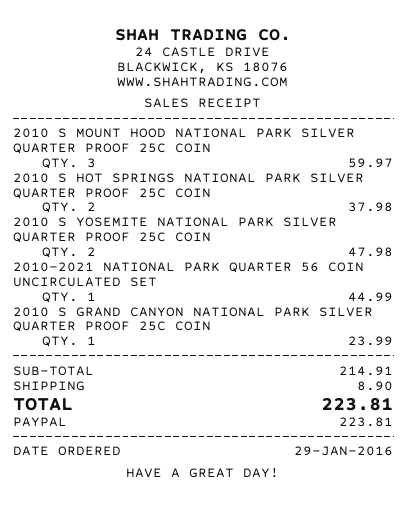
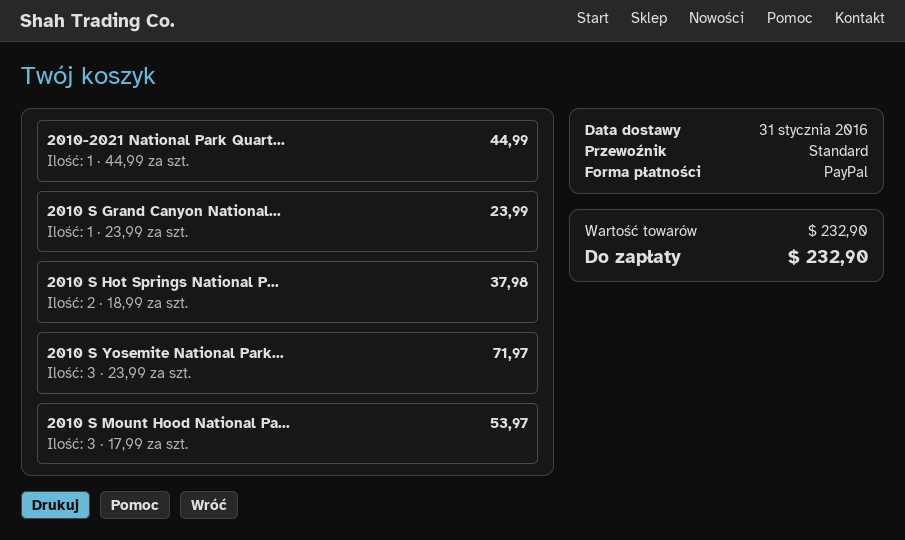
2010 S MOUNT HOOD NATIONAL PARK SILVER QUARTER PROOF 25C COIN: 3 for 59.97 -> 3 for 53.97
2010 S YOSEMITE NATIONAL PARK SILVER QUARTER PROOF 25C COIN: 2 for 47.98 -> 3 for 71.97
subtotal: 214.91 -> 232.90
shipping: 8.90 -> none
total: 223.81 -> 232.90

